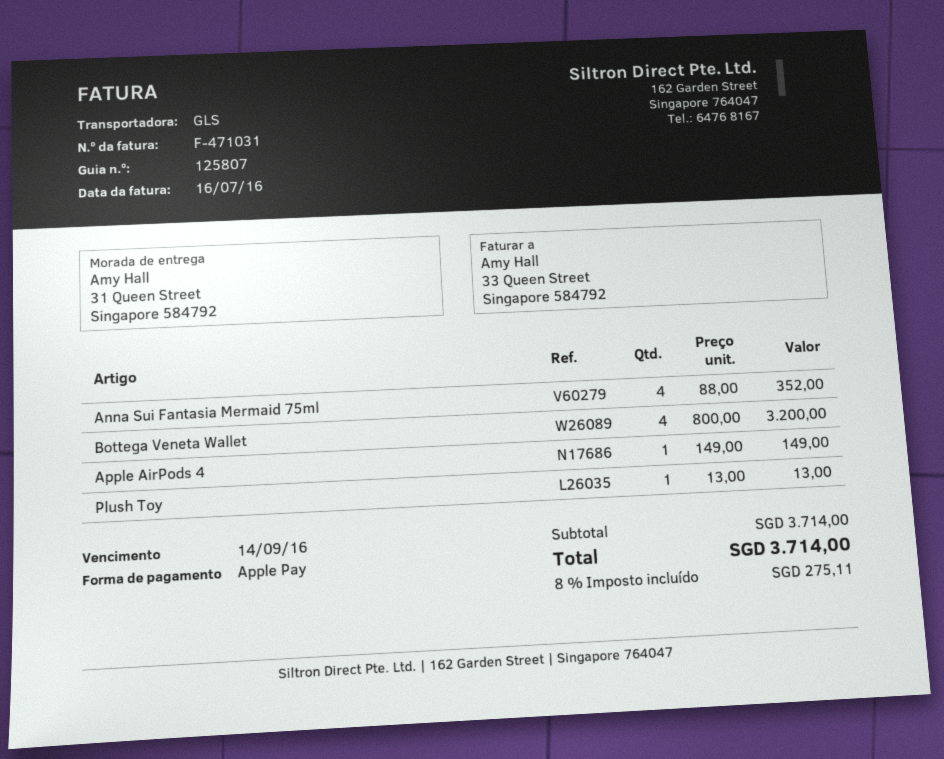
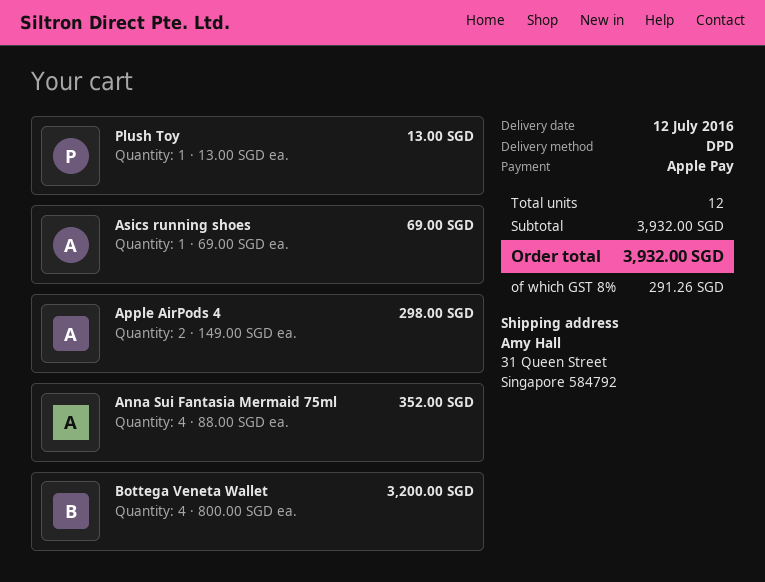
shipping method: GLS -> DPD
Apple AirPods 4: 1 x 149.00 = 149.00 -> 2 x 149.00 = 298.00
Asics running shoes: none -> 1 x 69.00 = 69.00
subtotal: 3714.00 -> 3932.00
tax: 8% = 275.11 -> 8% = 291.26
total: 3714.00 -> 3932.00

